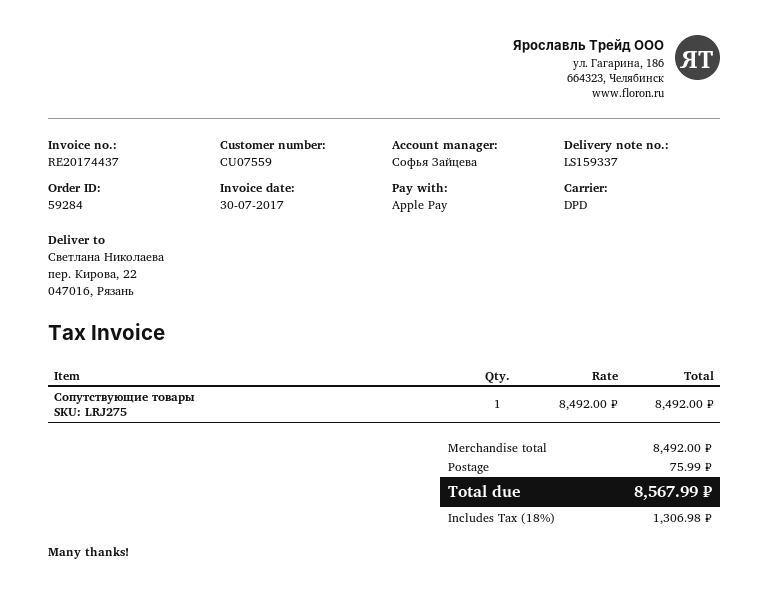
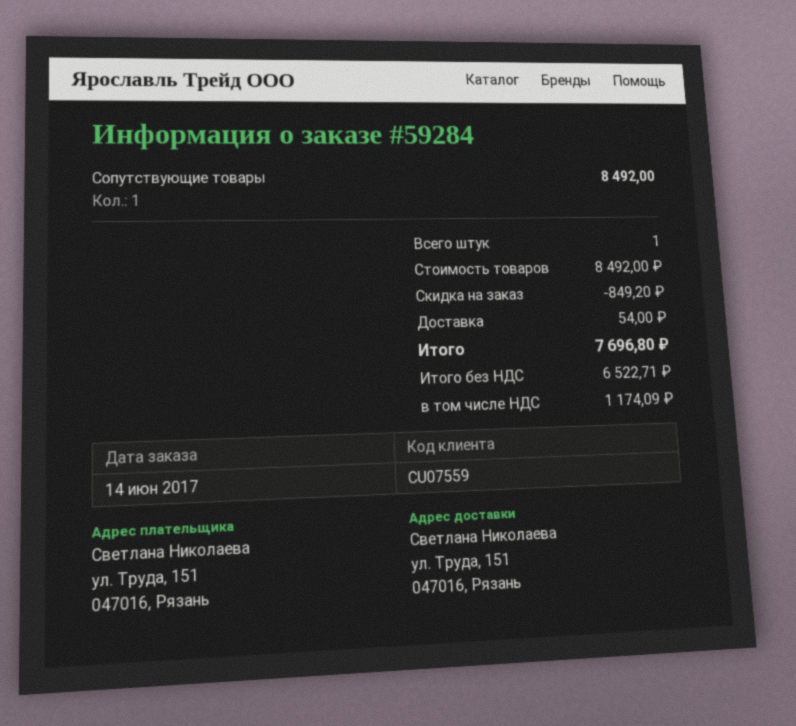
ship to: пер. Кирова, 22, 047016, Рязань -> ул. Труда, 151, 047016, Рязань
discount: none -> 849.20
shipping: 75.99 -> 54.00
tax: 1306.98 -> 1174.09
total: 8567.99 -> 7696.80

